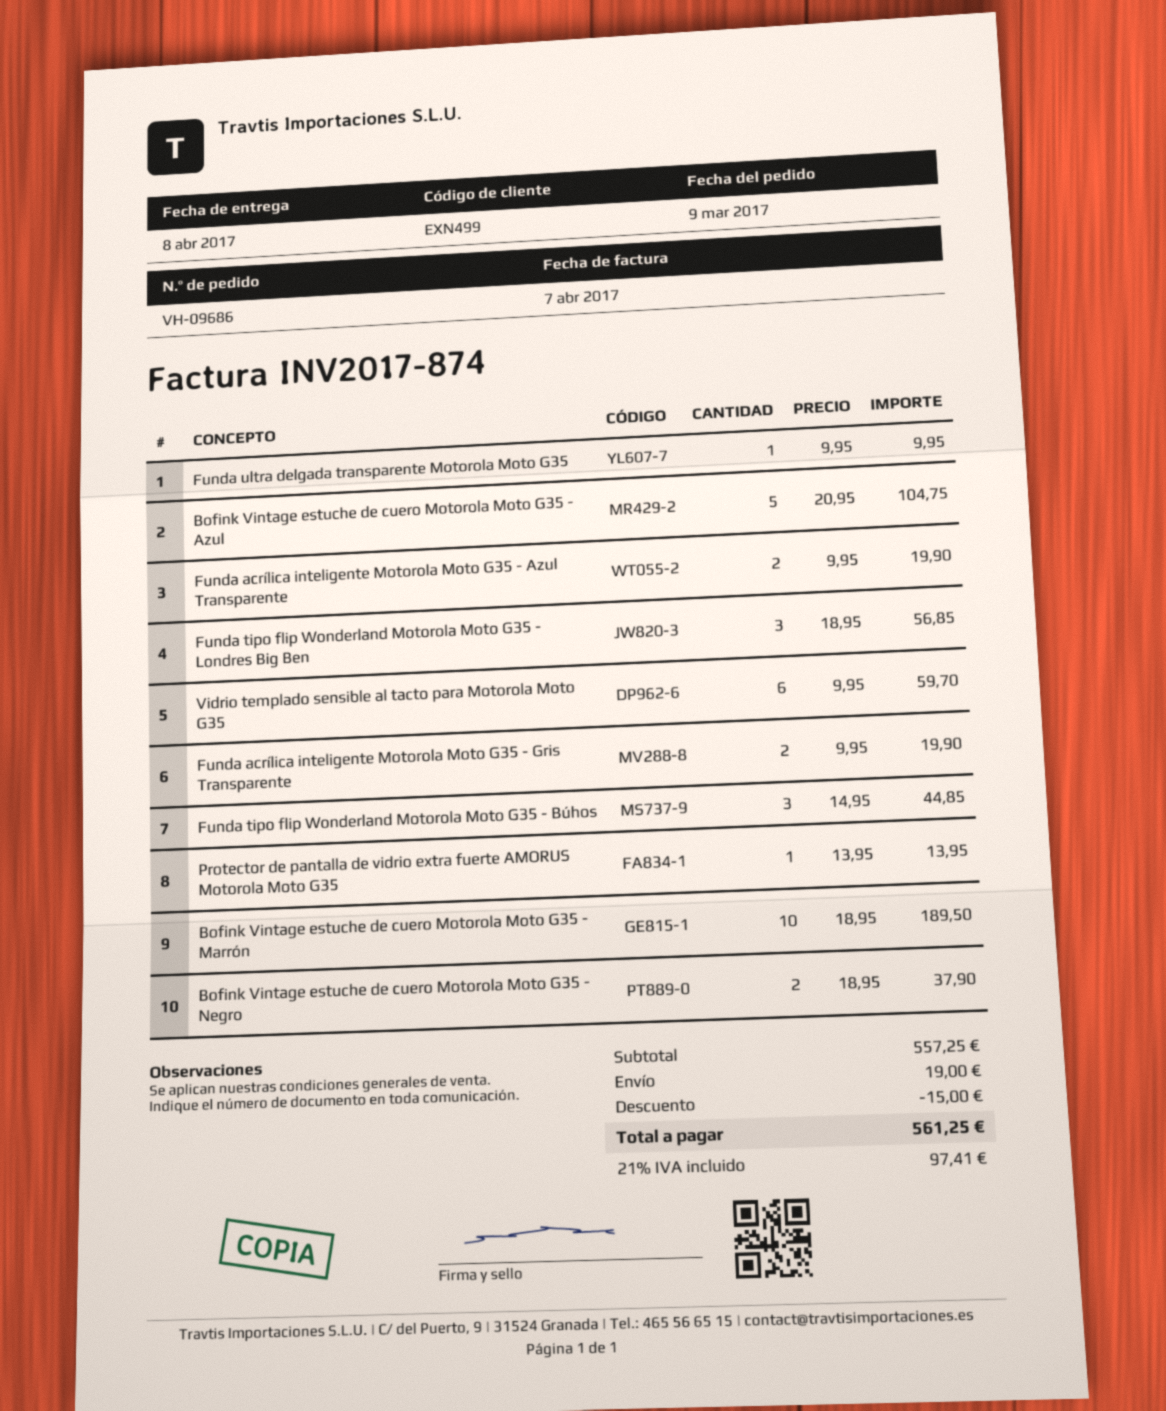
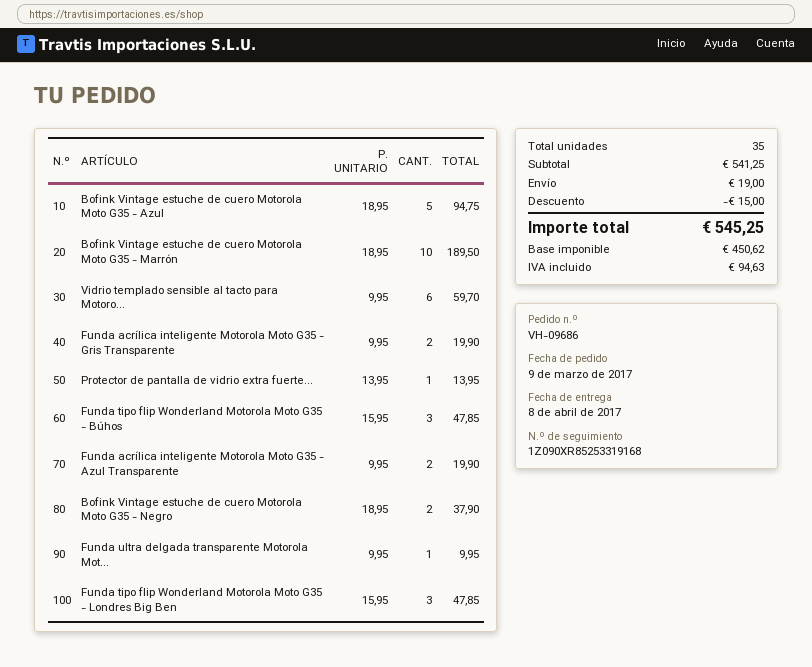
Bofink Vintage estuche de cuero Motorola Moto G35 - Azul: 5 x 20.95 = 104.75 -> 5 x 18.95 = 94.75
Funda tipo flip Wonderland Motorola Moto G35 - Londres Big Ben: 3 x 18.95 = 56.85 -> 3 x 15.95 = 47.85
Funda tipo flip Wonderland Motorola Moto G35 - Búhos: 3 x 14.95 = 44.85 -> 3 x 15.95 = 47.85
subtotal: 557.25 -> 541.25
tax: 97.41 -> 94.63
total: 561.25 -> 545.25

